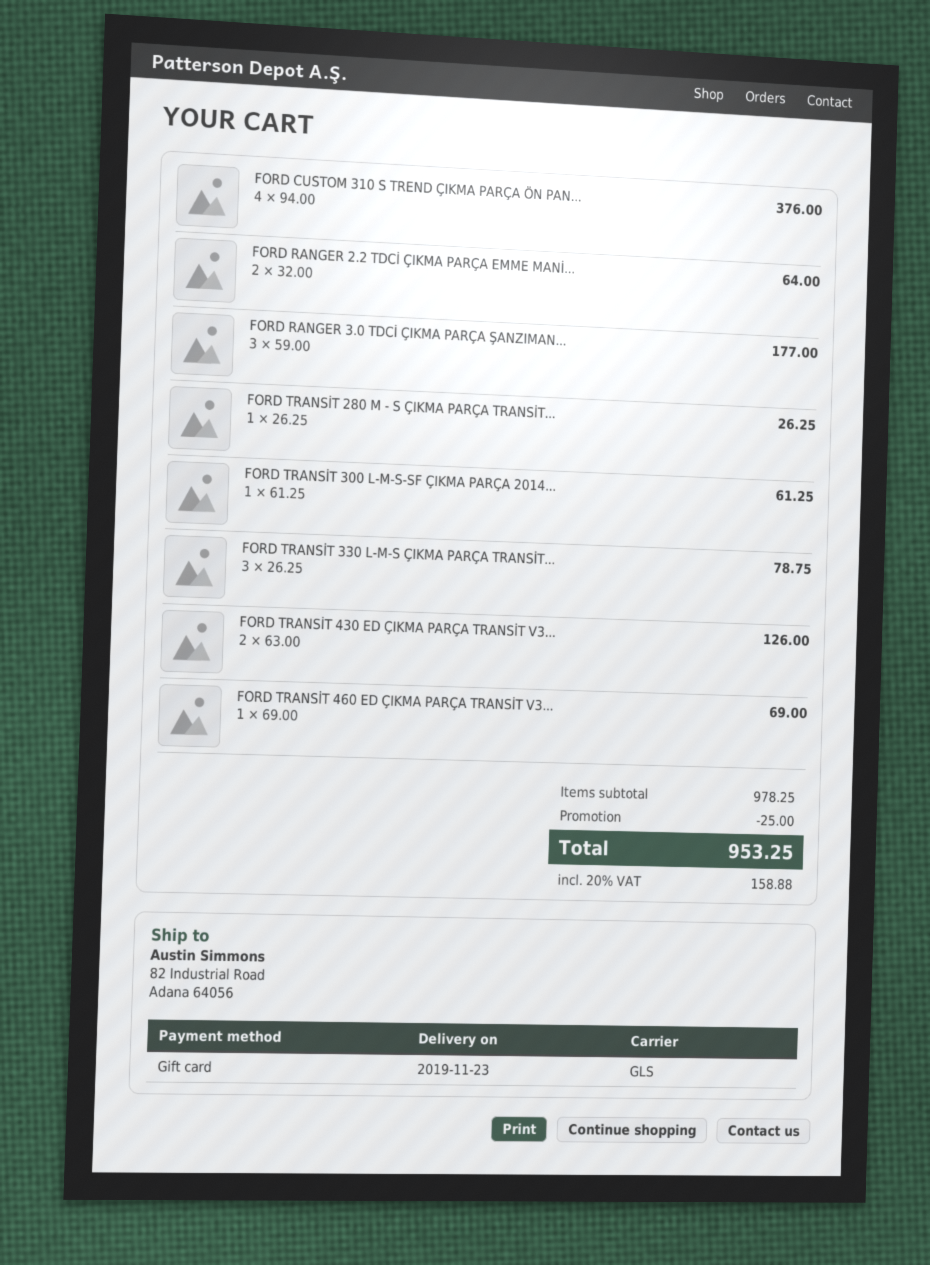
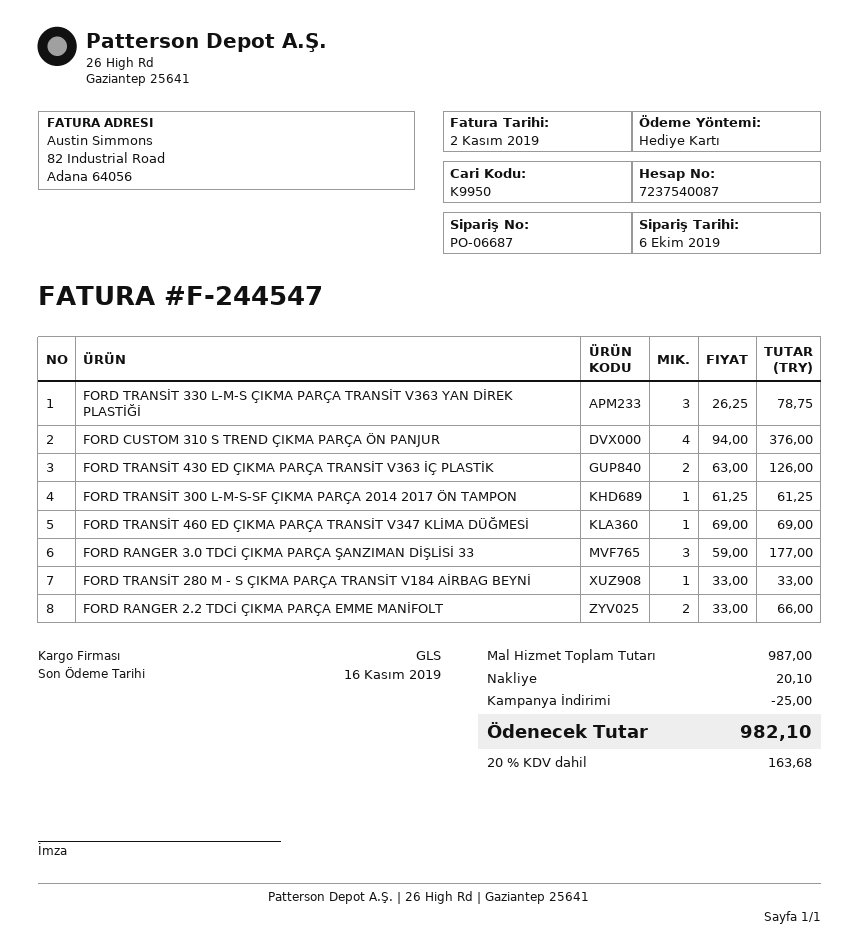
FORD RANGER 2.2 TDCİ ÇIKMA PARÇA EMME MANİ...: 2 x 32.00 = 64.00 -> 2 x 33.00 = 66.00
FORD TRANSİT 280 M - S ÇIKMA PARÇA TRANSİT...: 1 x 26.25 = 26.25 -> 1 x 33.00 = 33.00
subtotal: 978.25 -> 987.00
shipping: none -> 20.10
tax: 20% = 158.88 -> 20% = 163.68
total: 953.25 -> 982.10

